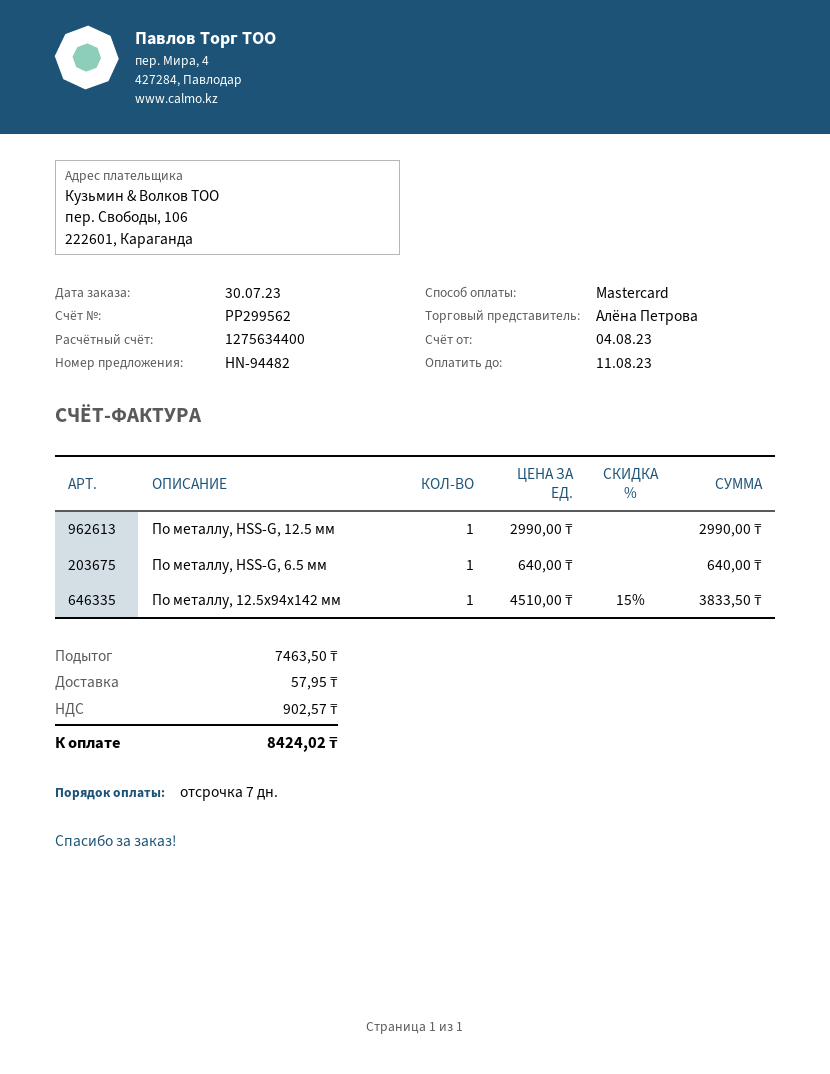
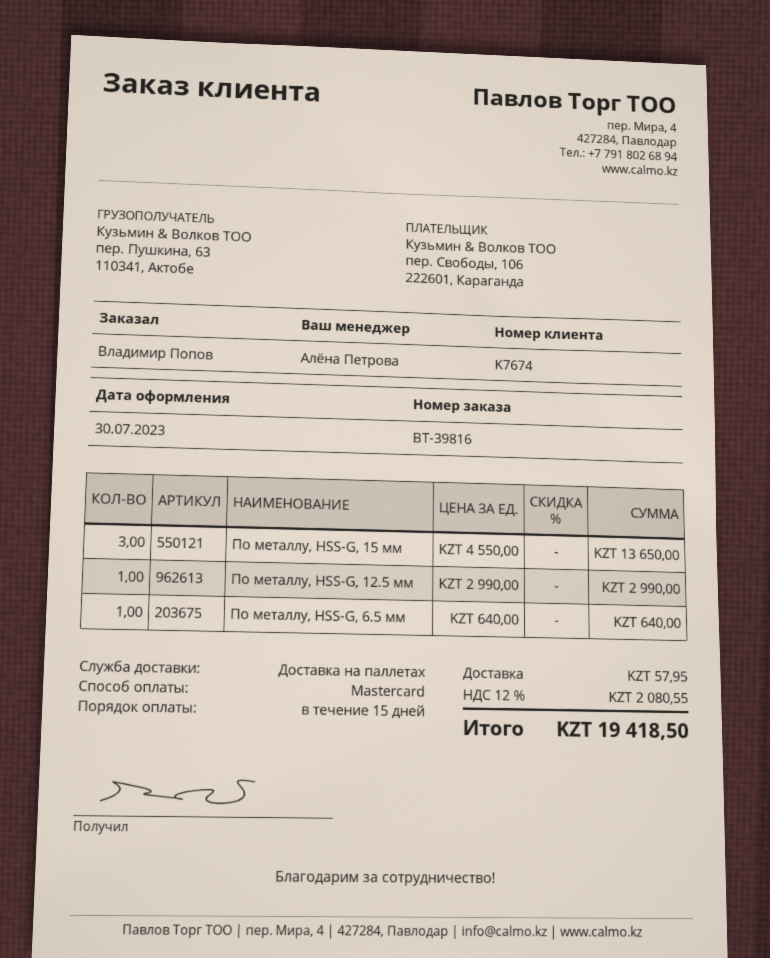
payment terms: 7 days -> 15 days
По металлу, 12.5х94х142 мм: 1 x 4510.00 - 15% = 3833.50 -> none
По металлу, HSS-G, 15 мм: none -> 3 x 4550.00 = 13650.00
tax: 902.57 -> 2080.55
total: 8424.02 -> 19418.50

